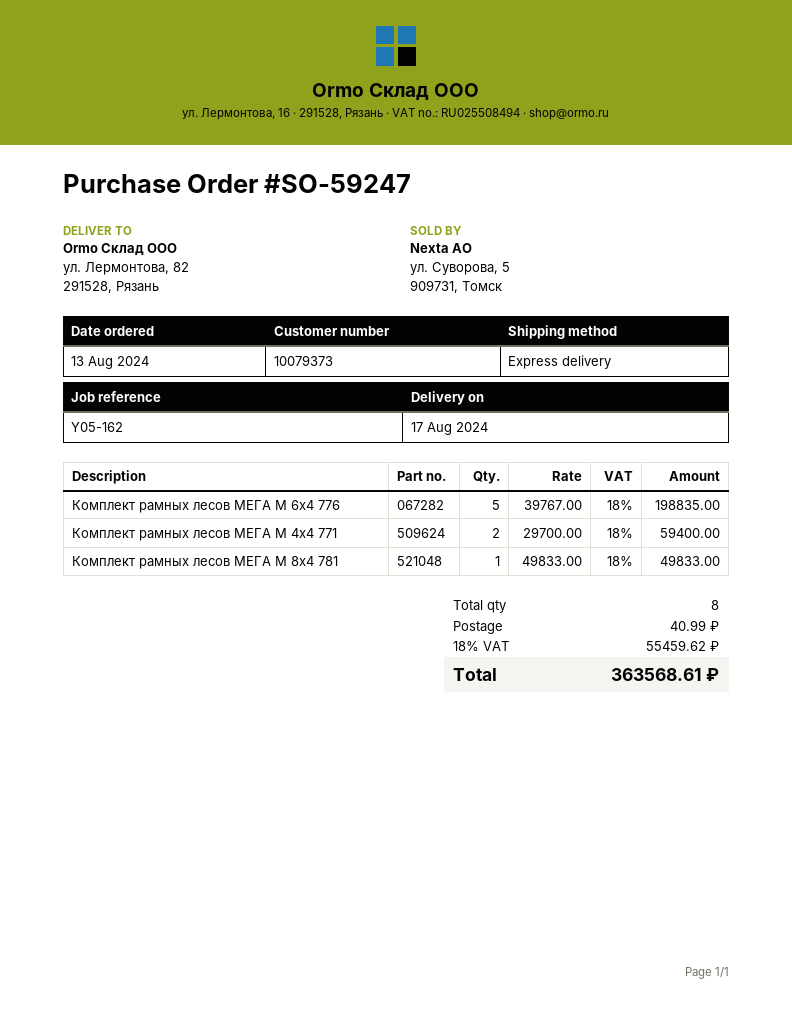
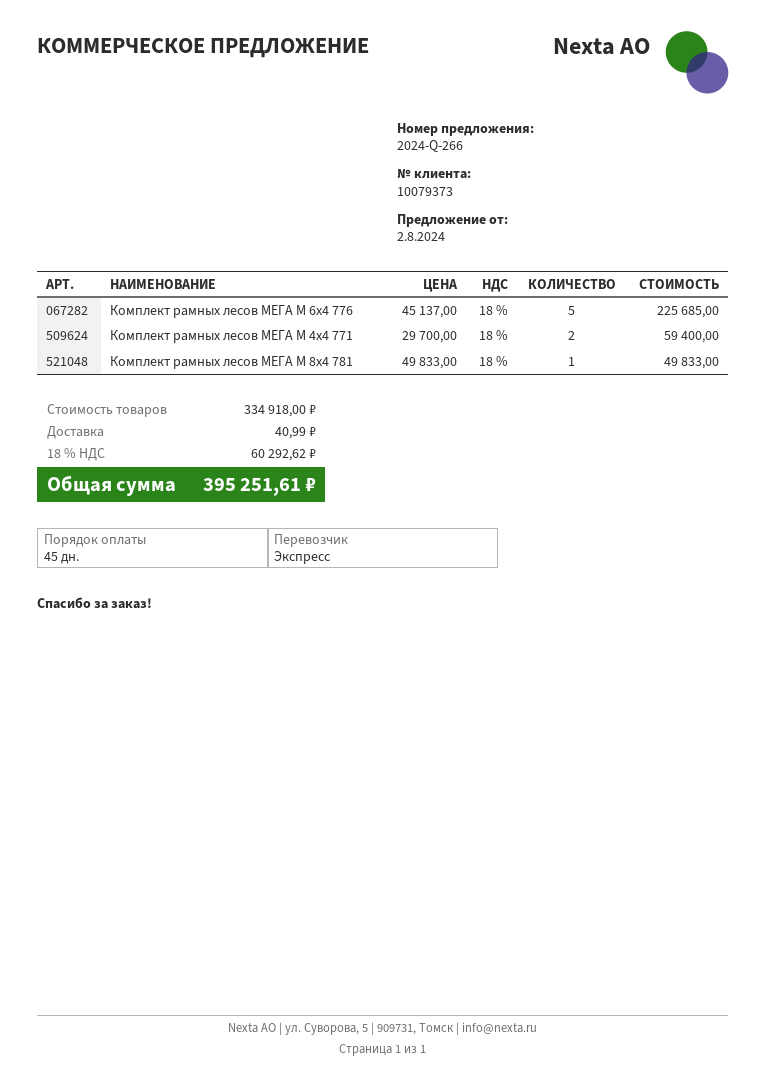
Комплект рамных лесов МЕГА М 6х4 776: 5 x 39767.00 = 198835.00 -> 5 x 45137.00 = 225685.00
tax: 18% = 55459.62 -> 18% = 60292.62
total: 363568.61 -> 395251.61

